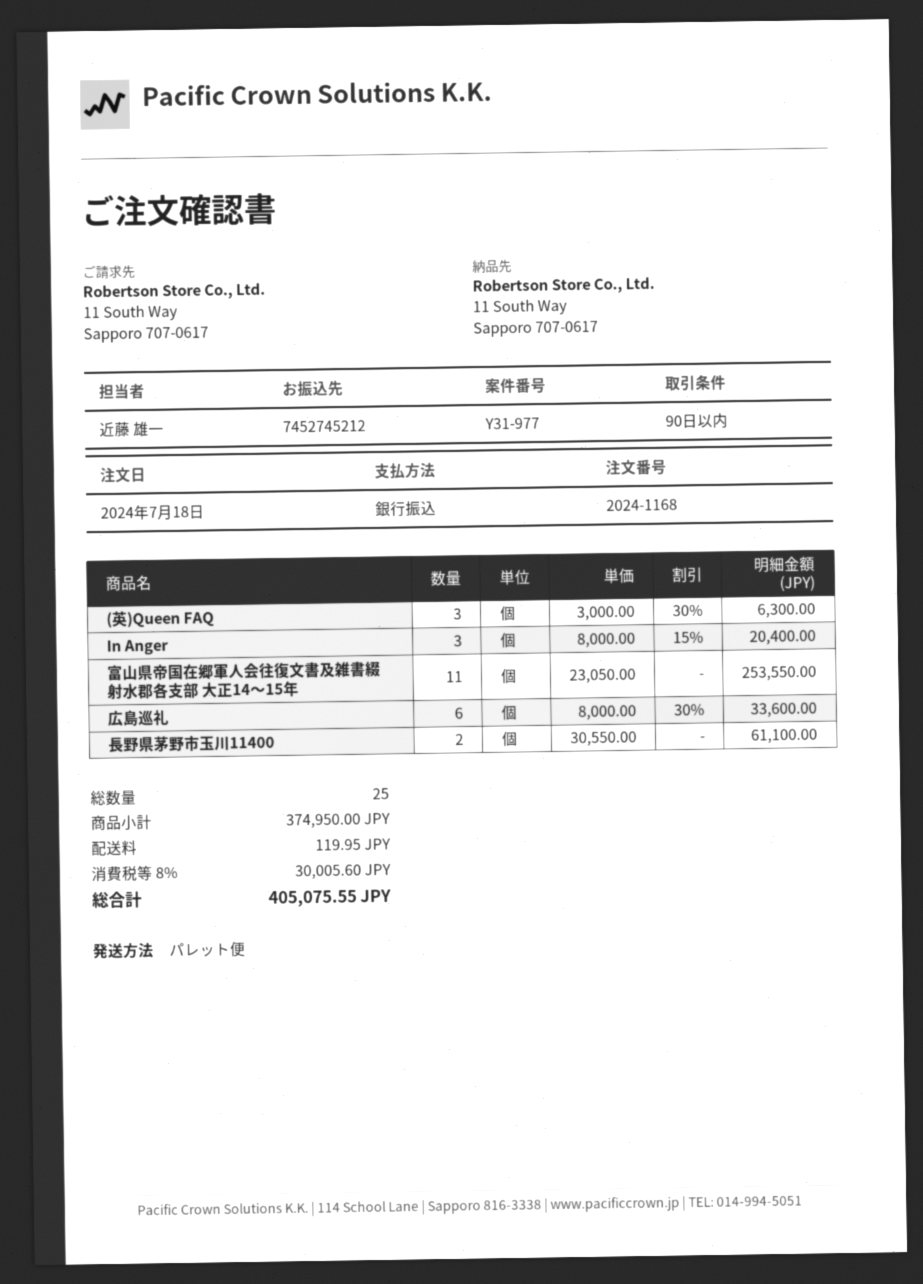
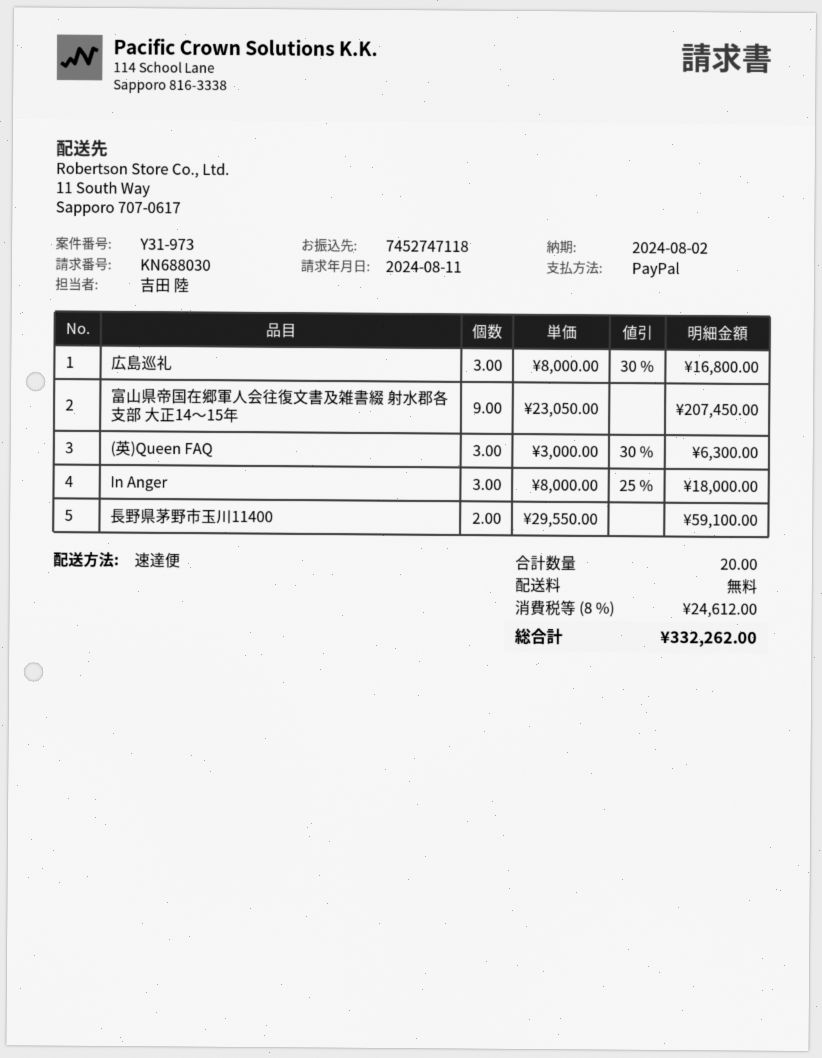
reference: Y31-977 -> Y31-973
sales rep: 近藤 雄一 -> 吉田 陸
payment method: bank transfer -> PayPal
bank account: 7452745212 -> 7452747118
shipping method: pallet freight -> express
In Anger: 3 x 8000.00 - 15% = 20400.00 -> 3 x 8000.00 - 25% = 18000.00
富山県帝国在郷軍人会往復文書及雑書綴 射水郡各支部 大正14〜15年: 11 x 23050.00 = 253550.00 -> 9 x 23050.00 = 207450.00
広島巡礼: 6 x 8000.00 - 30% = 33600.00 -> 3 x 8000.00 - 30% = 16800.00
長野県茅野市玉川11400: 2 x 30550.00 = 61100.00 -> 2 x 29550.00 = 59100.00
total quantity: 25 -> 20
shipping: 119.95 -> 0.00
tax: 8% = 30005.60 -> 8% = 24612.00
total: 405075.55 -> 332262.00

